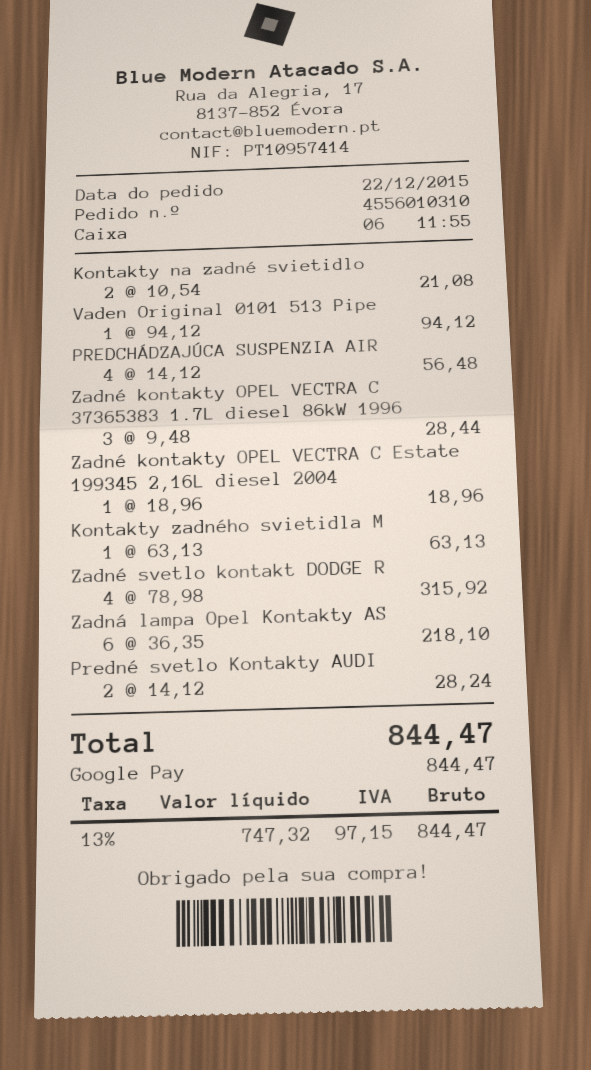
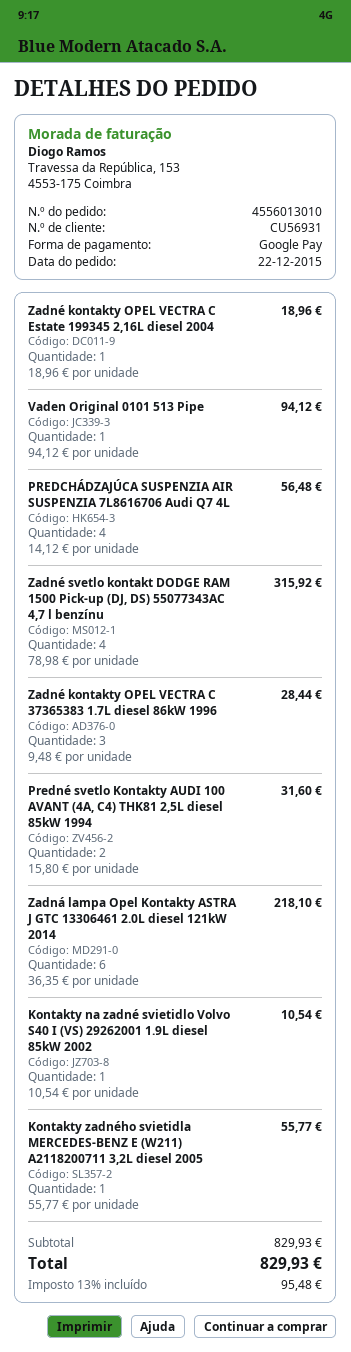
order number: 4556010310 -> 4556013010
Kontakty na zadné svietidlo: 2 x 10.54 = 21.08 -> 1 x 10.54 = 10.54
Kontakty zadného svietidla M: 1 x 63.13 = 63.13 -> 1 x 55.77 = 55.77
Predné svetlo Kontakty AUDI: 2 x 14.12 = 28.24 -> 2 x 15.80 = 31.60
tax: 13% = 97.15 -> 13% = 95.48
total: 844.47 -> 829.93

